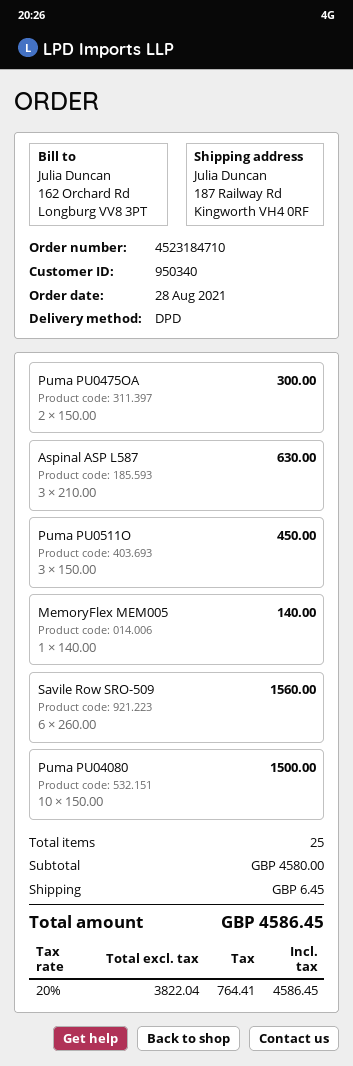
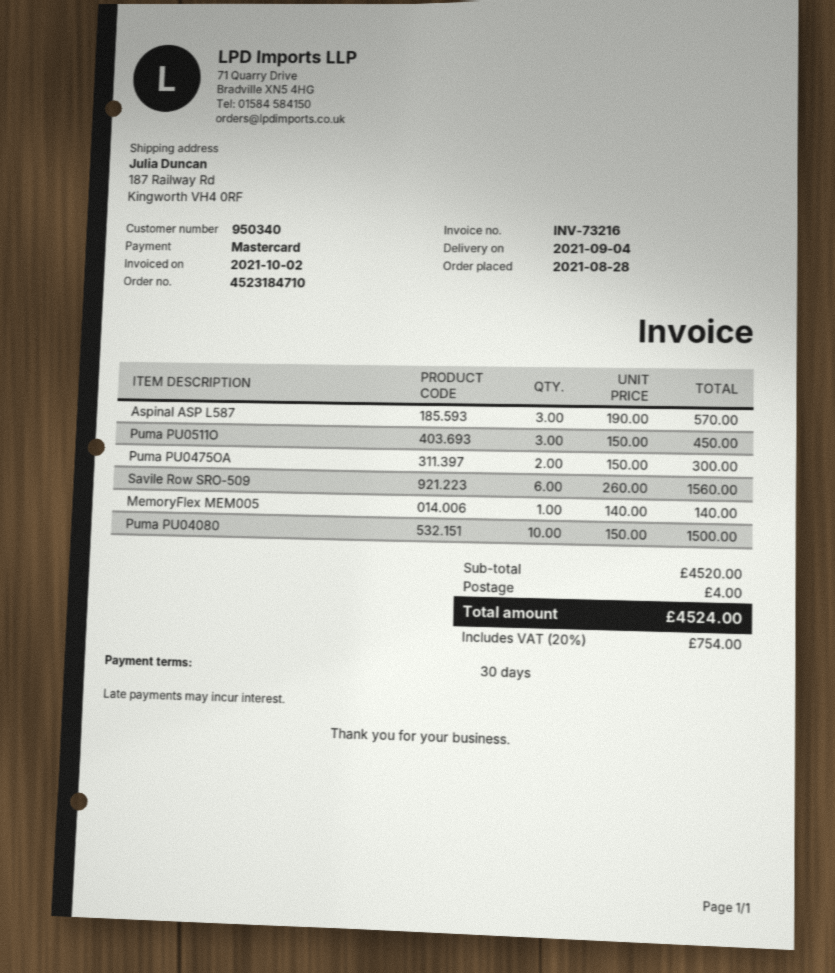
Aspinal ASP L587: 3 x 210.00 = 630.00 -> 3 x 190.00 = 570.00
subtotal: 4580.00 -> 4520.00
shipping: 6.45 -> 4.00
tax: 20% = 764.41 -> 20% = 754.00
total: 4586.45 -> 4524.00

